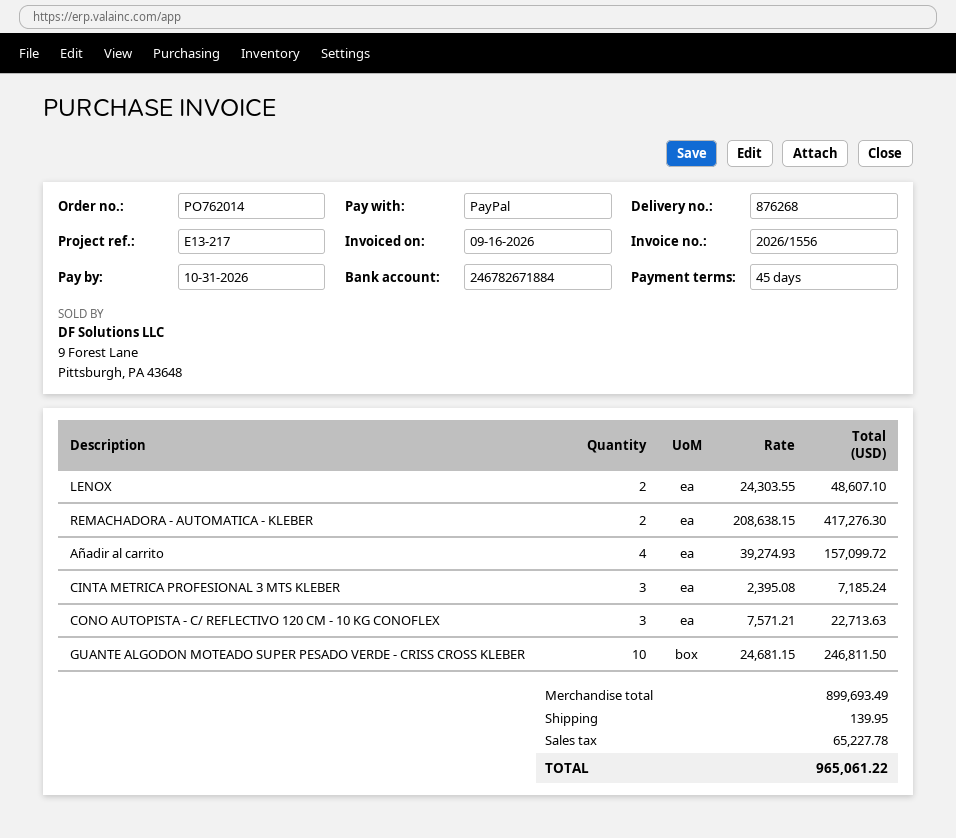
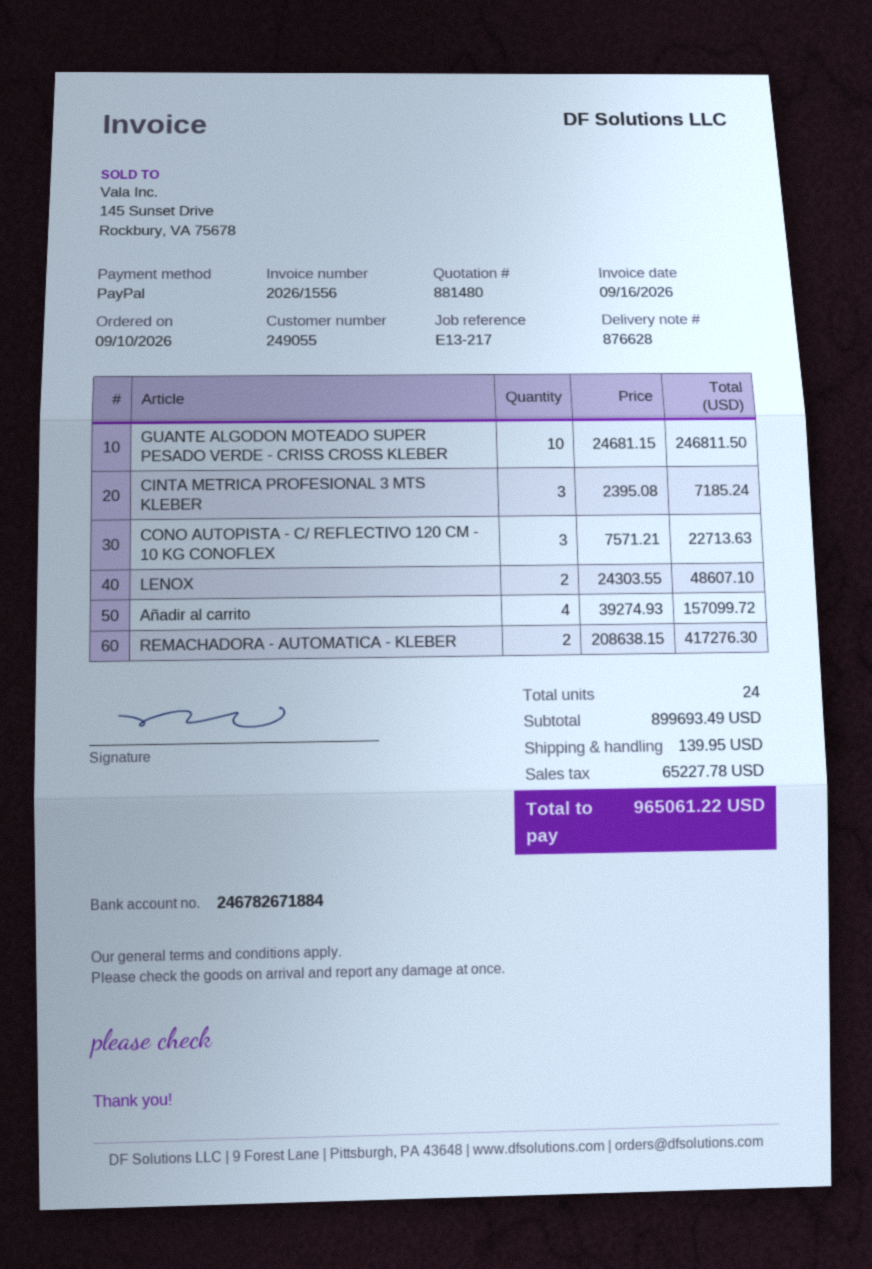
delivery note number: 876268 -> 876628

